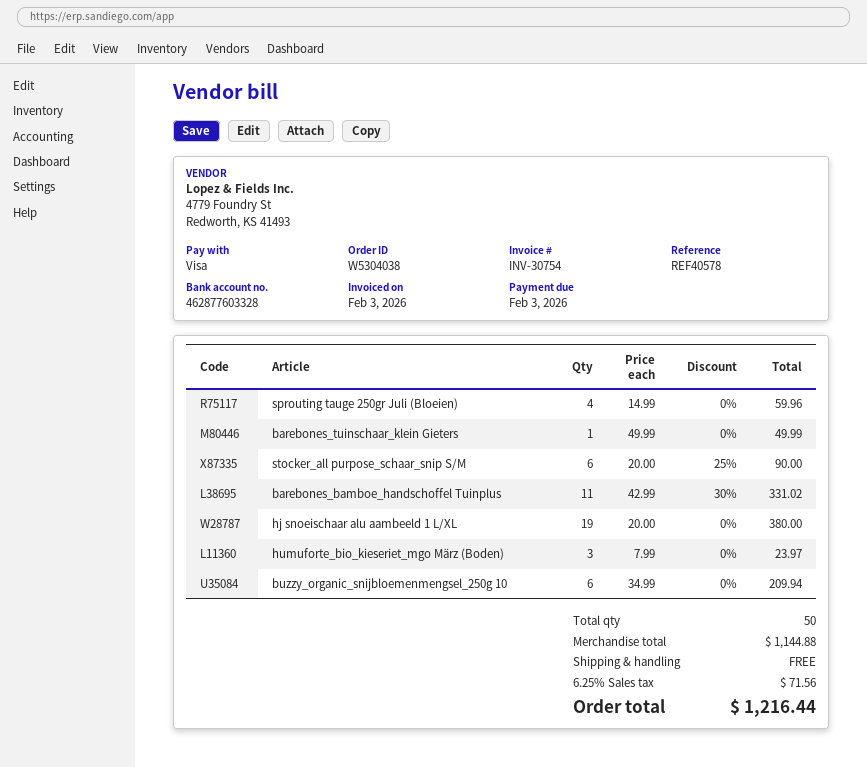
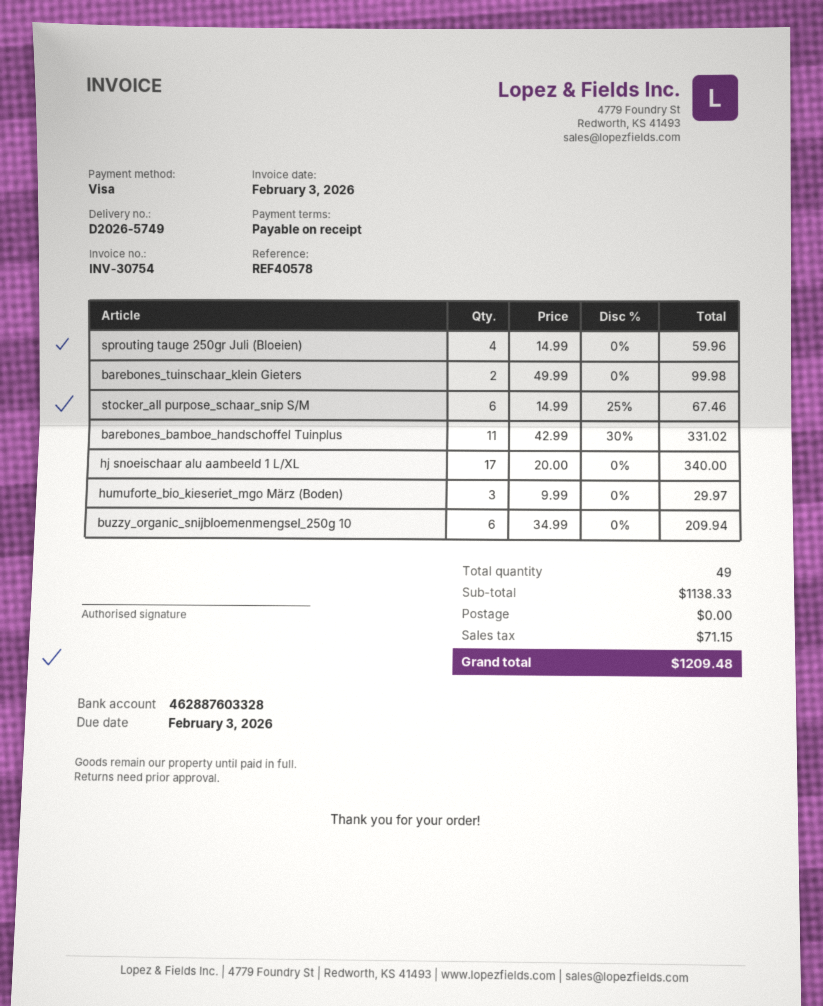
bank account: 462877603328 -> 462887603328
barebones_tuinschaar_klein Gieters: 1 x 49.99 = 49.99 -> 2 x 49.99 = 99.98
stocker_all purpose_schaar_snip S/M: 6 x 20.00 - 25% = 90.00 -> 6 x 14.99 - 25% = 67.46
hj snoeischaar alu aambeeld 1 L/XL: 19 x 20.00 = 380.00 -> 17 x 20.00 = 340.00
humuforte_bio_kieseriet_mgo März (Boden): 3 x 7.99 = 23.97 -> 3 x 9.99 = 29.97
total quantity: 50 -> 49
subtotal: 1144.88 -> 1138.33
tax: 71.56 -> 71.15
total: 1216.44 -> 1209.48

